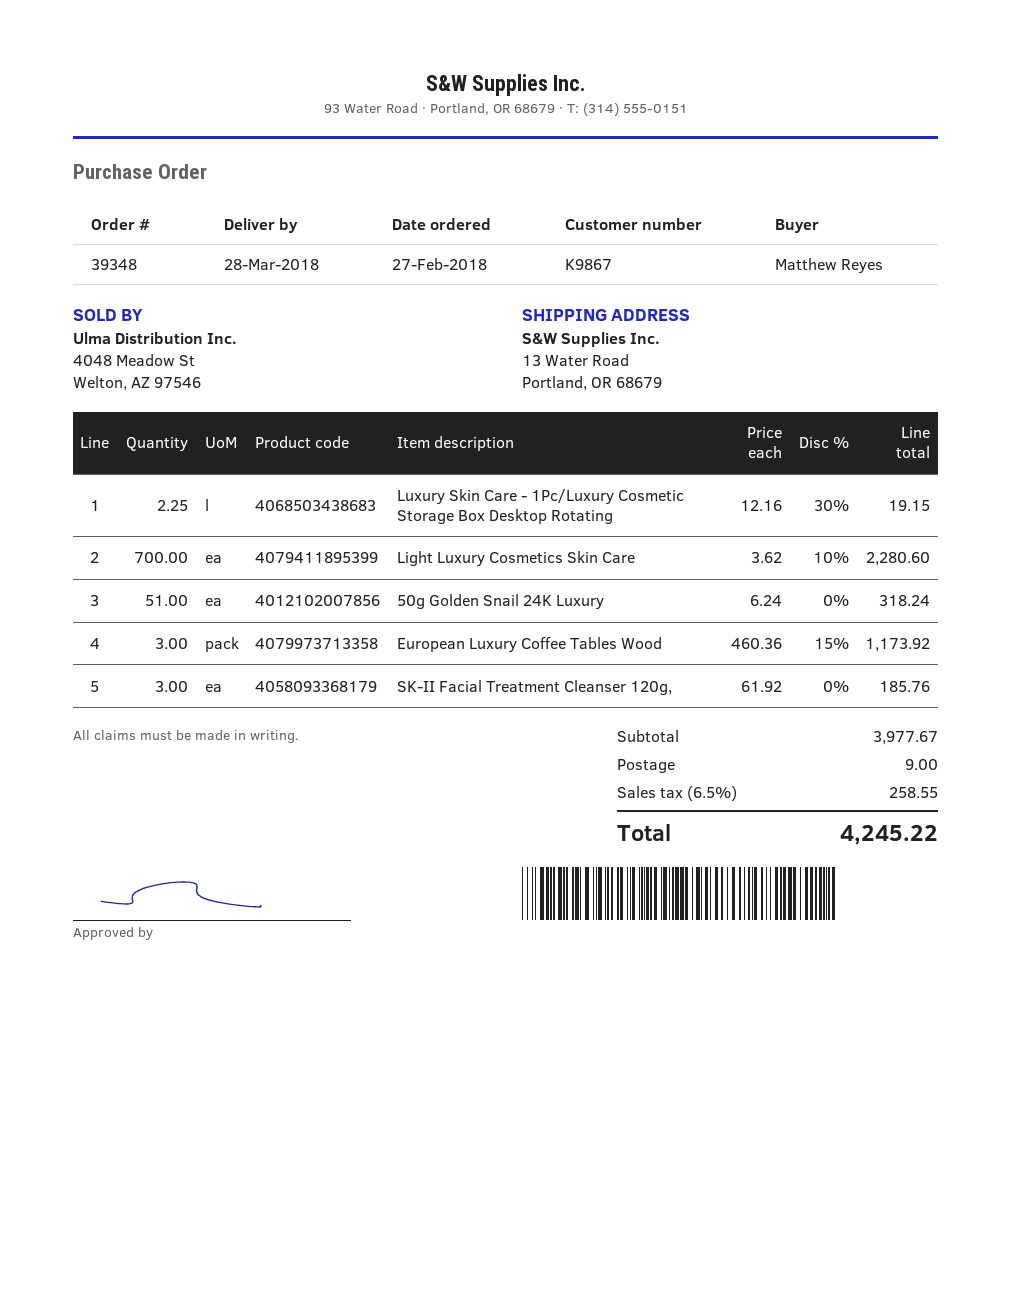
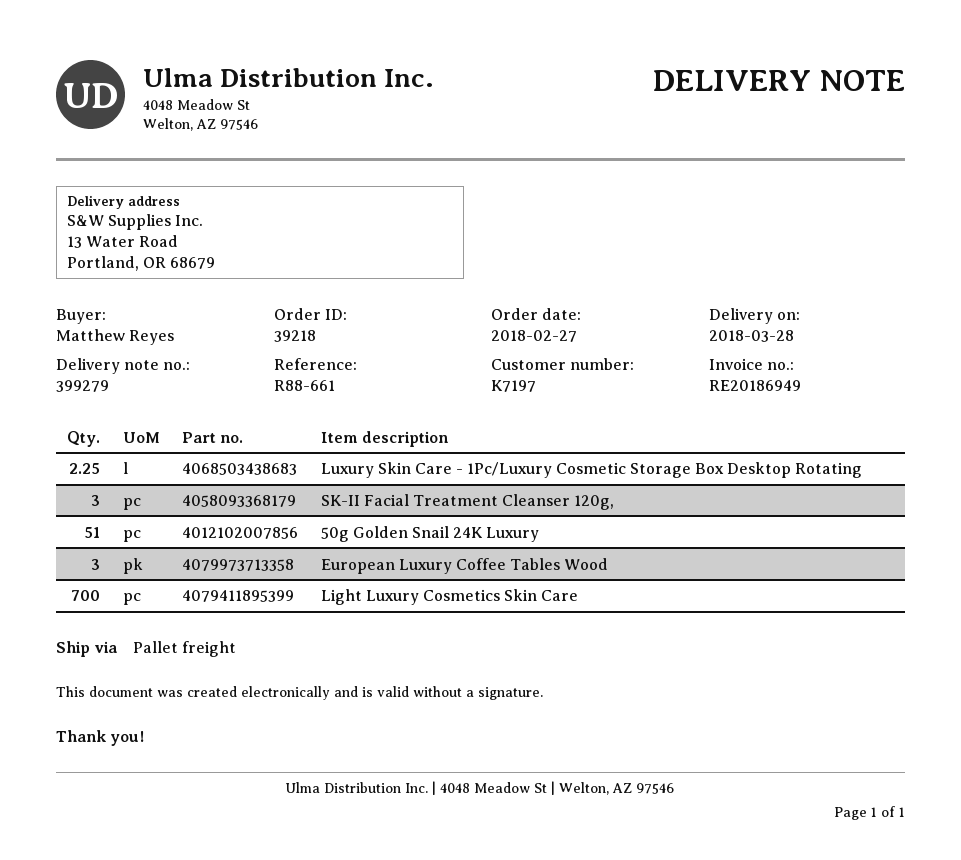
order number: 39348 -> 39218
customer number: K9867 -> K7197

